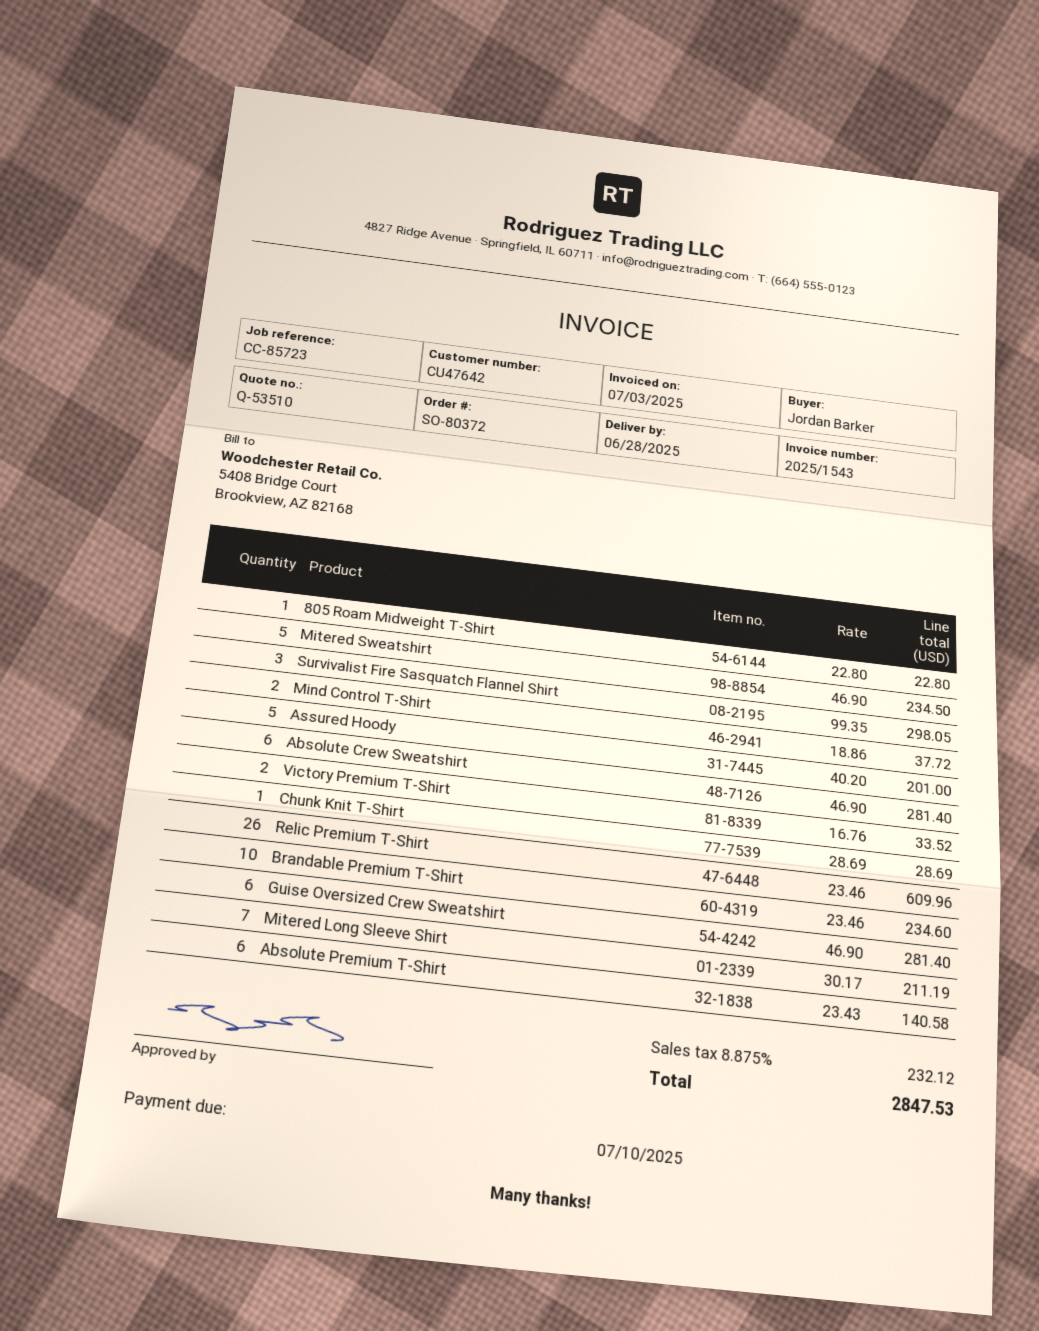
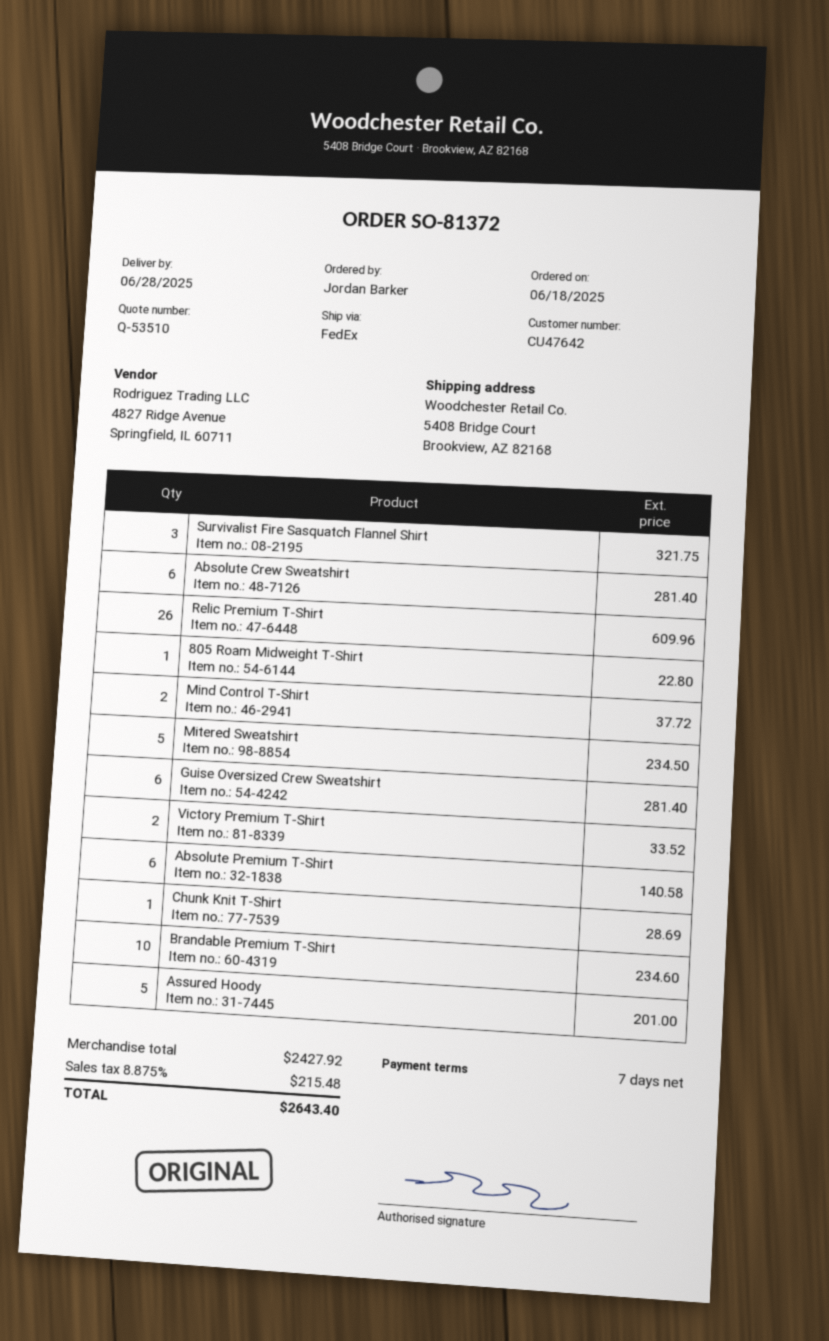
order number: SO-80372 -> SO-81372
Survivalist Fire Sasquatch Flannel Shirt: 3 for 298.05 -> 3 for 321.75
Mitered Long Sleeve Shirt: 7 for 211.19 -> none
tax: 8.875% = 232.12 -> 8.875% = 215.48
total: 2847.53 -> 2643.40

